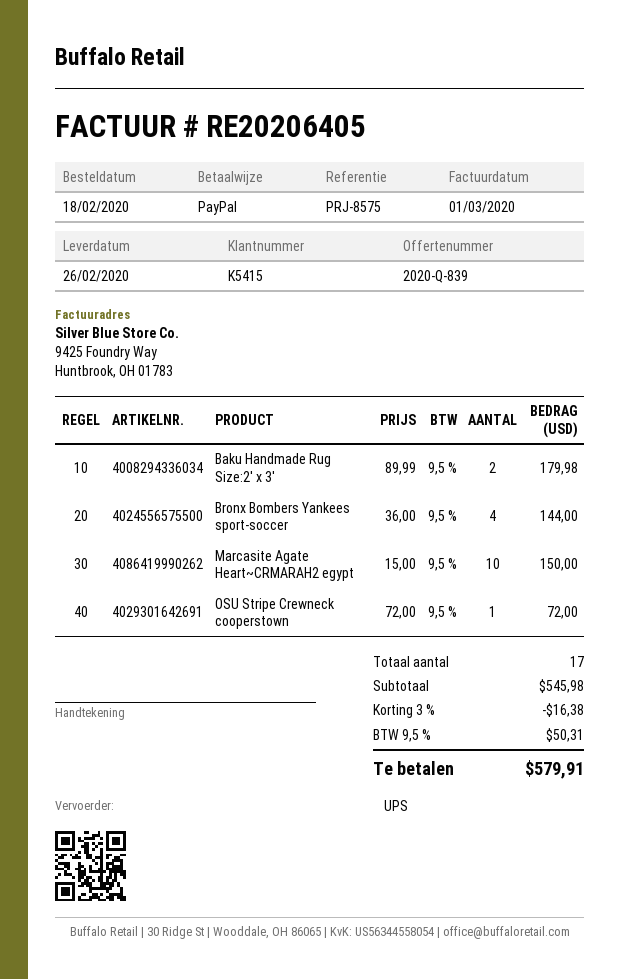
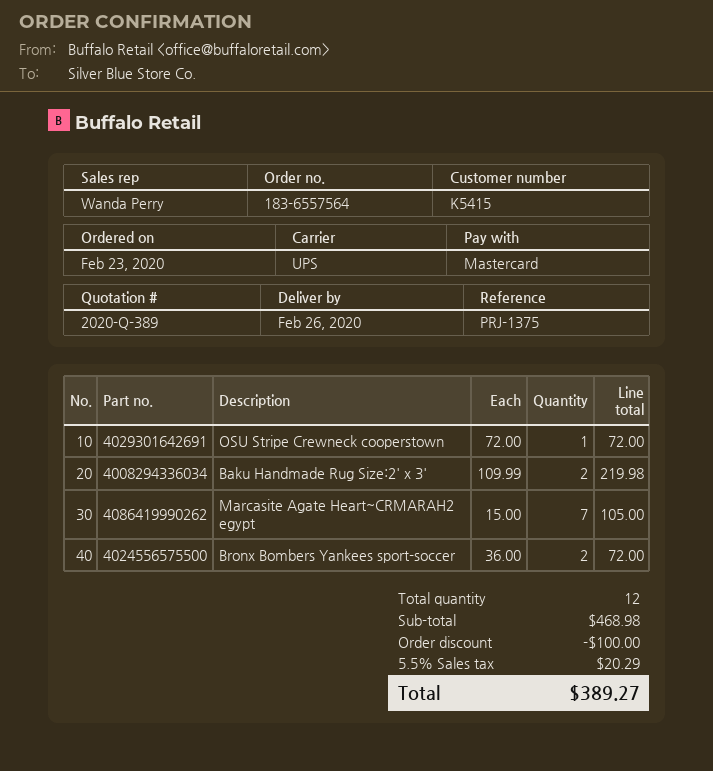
quote number: 2020-Q-839 -> 2020-Q-389
order date: 2020-02-18 -> 2020-02-23
reference: PRJ-8575 -> PRJ-1375
payment method: PayPal -> Mastercard
Baku Handmade Rug Size:2' x 3': 2 x 89.99 = 179.98 -> 2 x 109.99 = 219.98
Bronx Bombers Yankees sport-soccer: 4 x 36.00 = 144.00 -> 2 x 36.00 = 72.00
Marcasite Agate Heart~CRMARAH2 egypt: 10 x 15.00 = 150.00 -> 7 x 15.00 = 105.00
total quantity: 17 -> 12
subtotal: 545.98 -> 468.98
discount: 16.38 -> 100.00
tax: 9.5% = 50.31 -> 5.5% = 20.29
total: 579.91 -> 389.27

